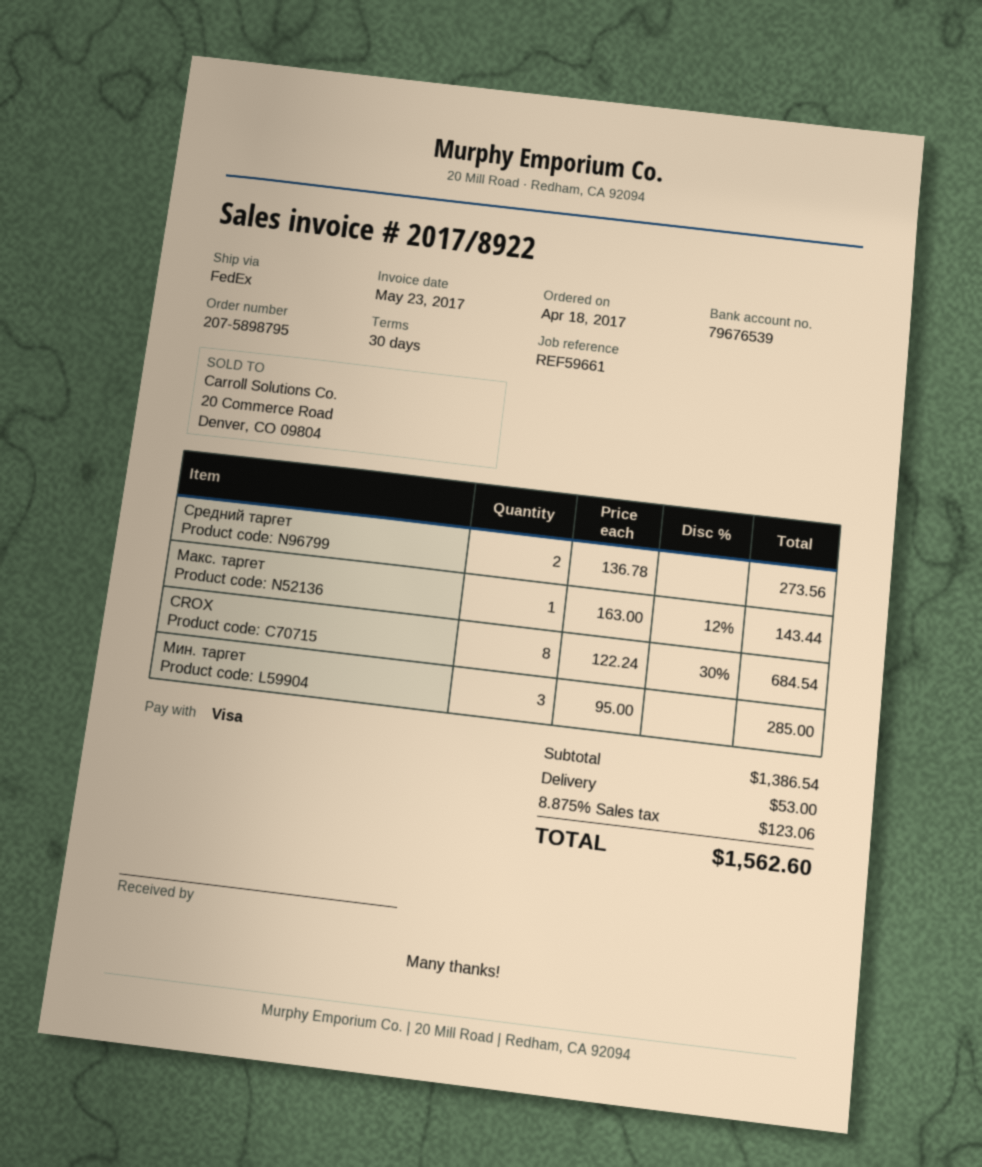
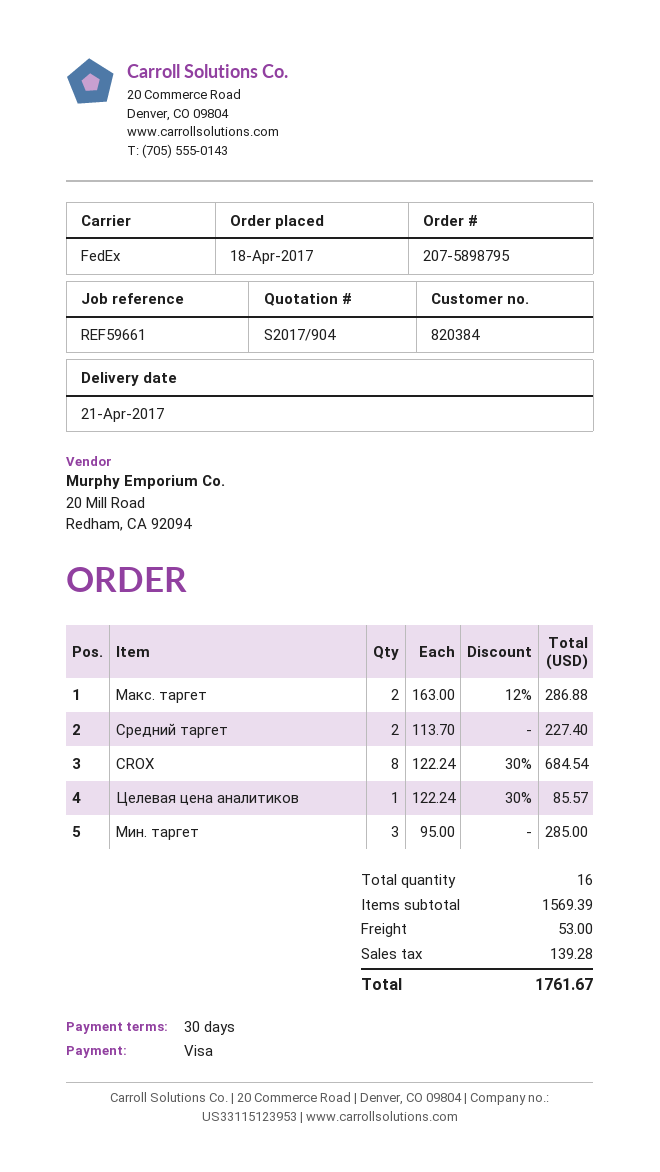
Средний таргет: 2 x 136.78 = 273.56 -> 2 x 113.70 = 227.40
Макс. таргет: 1 x 163.00 - 12% = 143.44 -> 2 x 163.00 - 12% = 286.88
Целевая цена аналитиков: none -> 1 x 122.24 - 30% = 85.57
subtotal: 1386.54 -> 1569.39
tax: 123.06 -> 139.28
total: 1562.60 -> 1761.67

